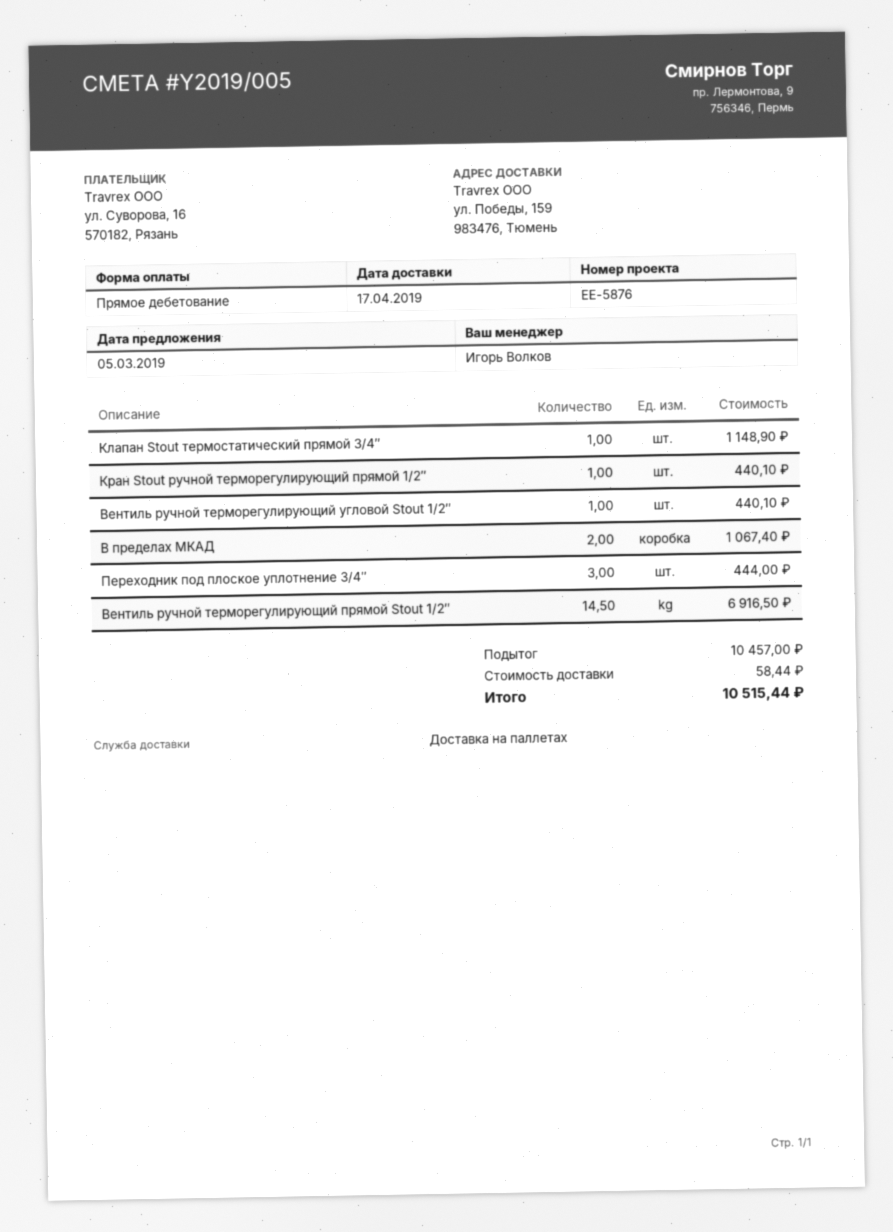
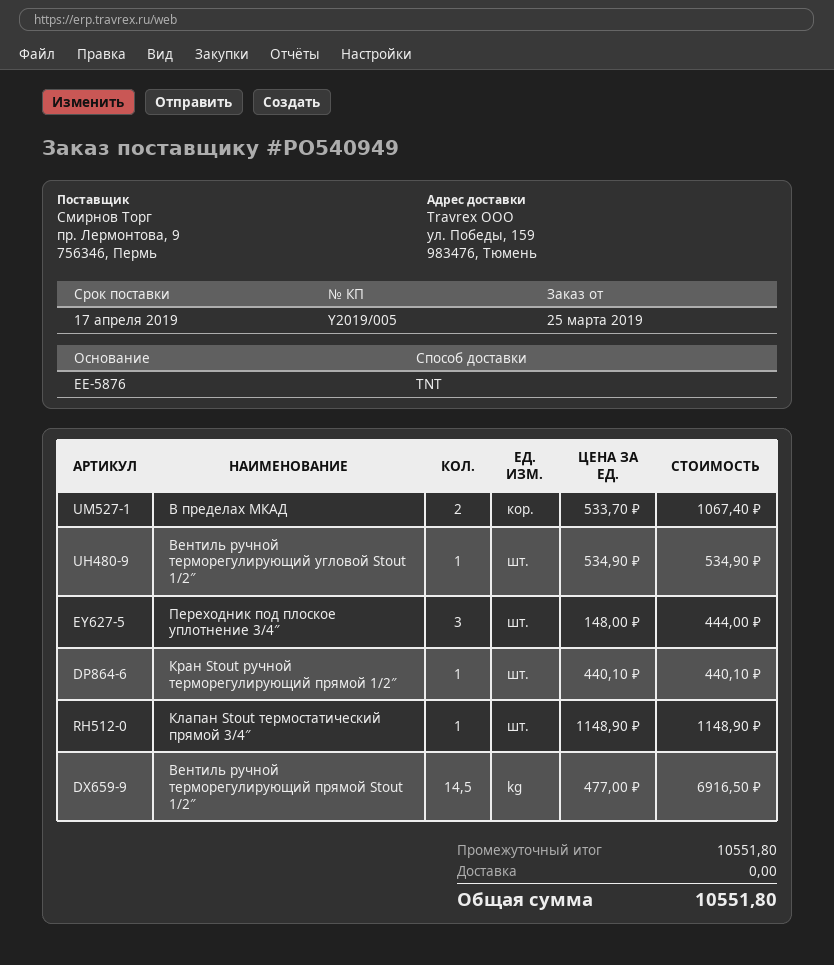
shipping method: pallet freight -> TNT
Вентиль ручной терморегулирующий угловой Stout 1/2″: 1 for 440.10 -> 1 for 534.90
subtotal: 10457.00 -> 10551.80
shipping: 58.44 -> 0.00
total: 10515.44 -> 10551.80

